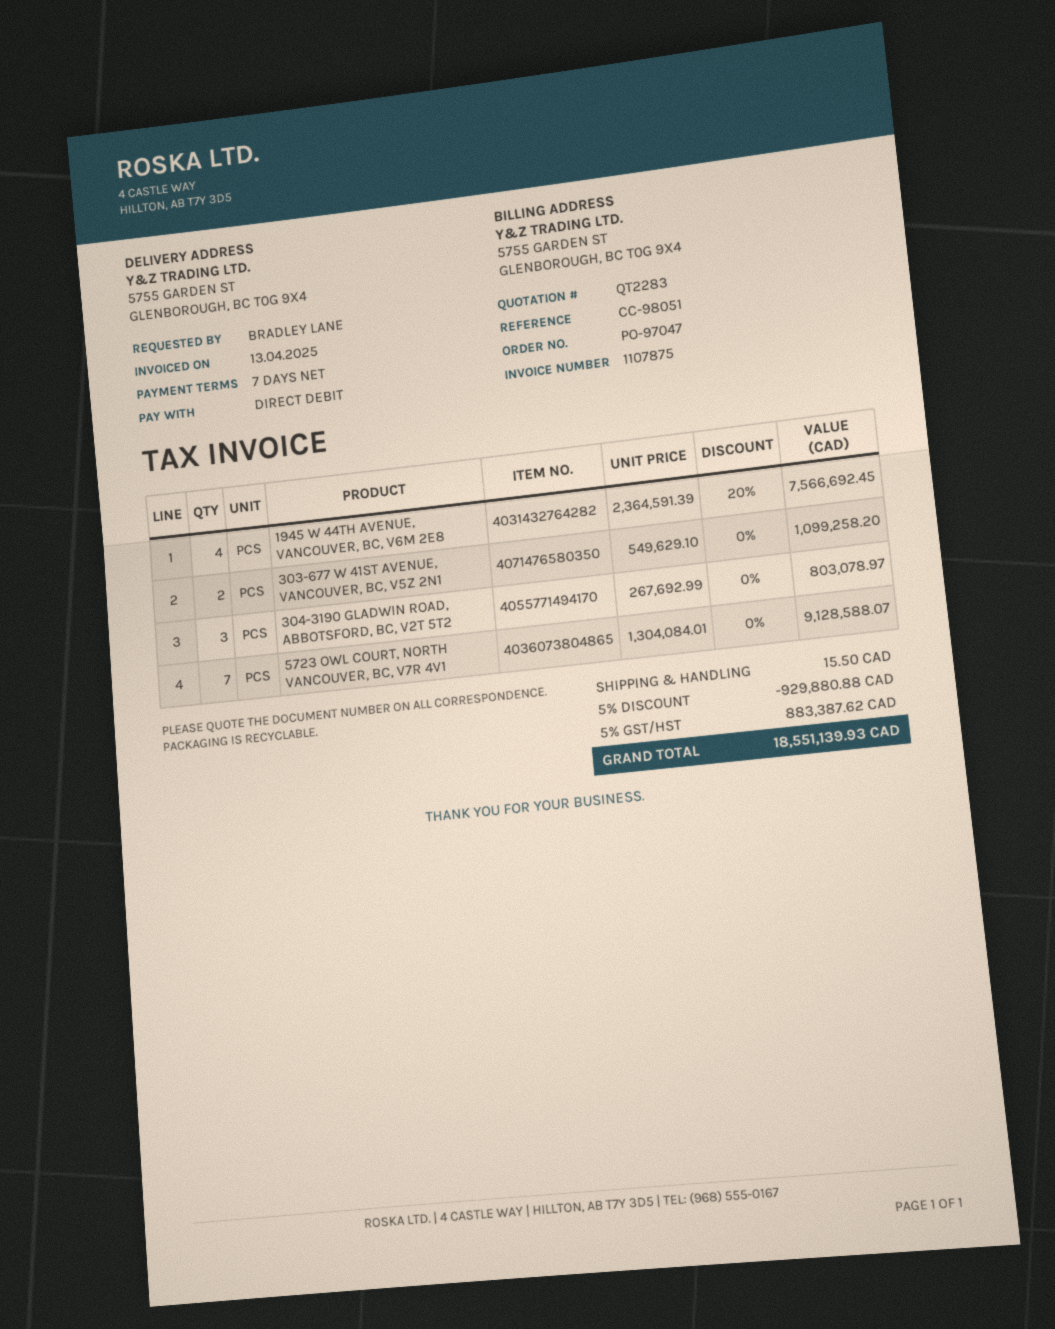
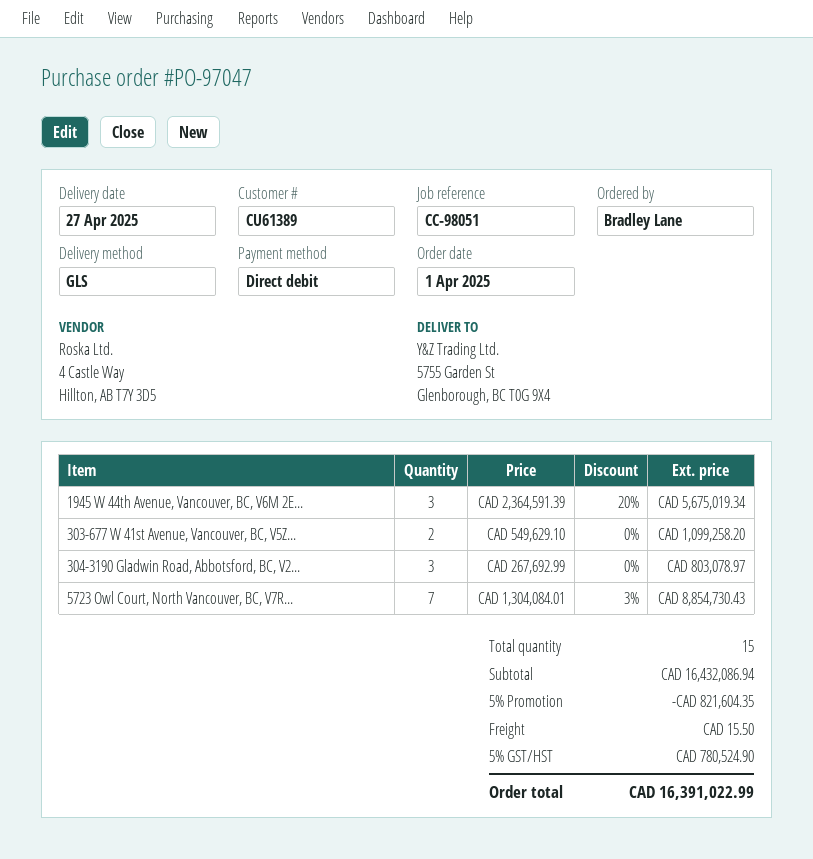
1945 W 44TH AVENUE, VANCOUVER, BC, V6M 2E8: 4 x 2364591.39 - 20% = 7566692.45 -> 3 x 2364591.39 - 20% = 5675019.34
5723 OWL COURT, NORTH VANCOUVER, BC, V7R 4V1: 7 x 1304084.01 = 9128588.07 -> 7 x 1304084.01 - 3% = 8854730.43
discount: 5% = 929880.88 -> 5% = 821604.35
tax: 5% = 883387.62 -> 5% = 780524.90
total: 18551139.93 -> 16391022.99

